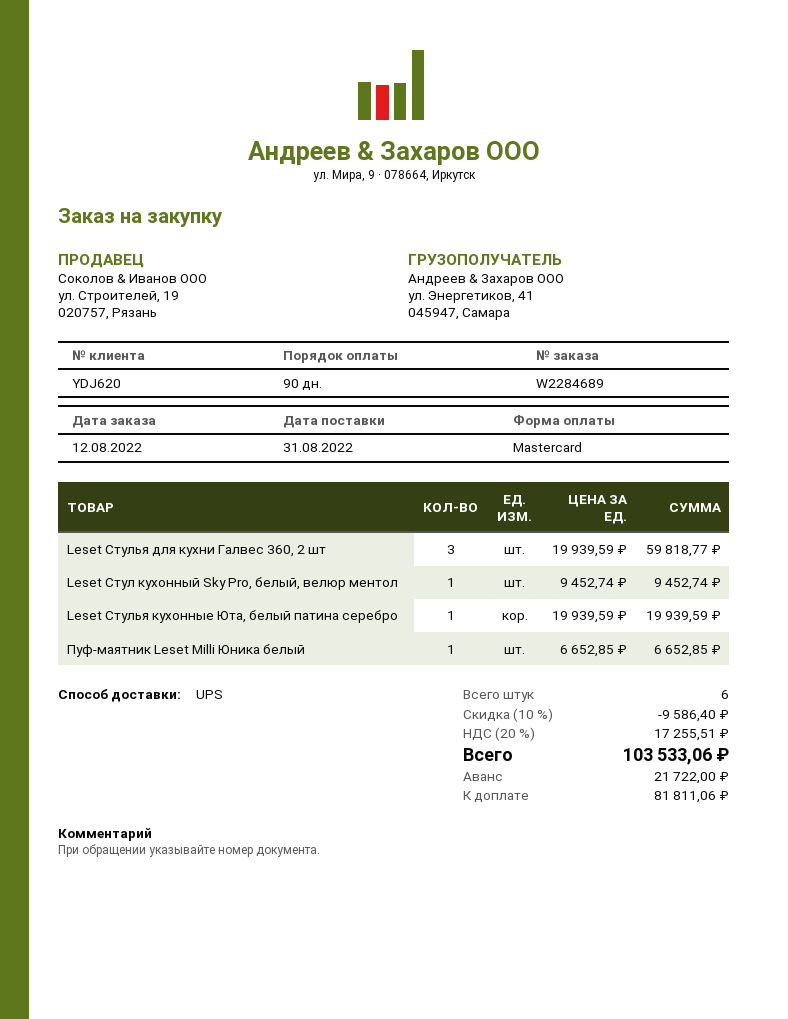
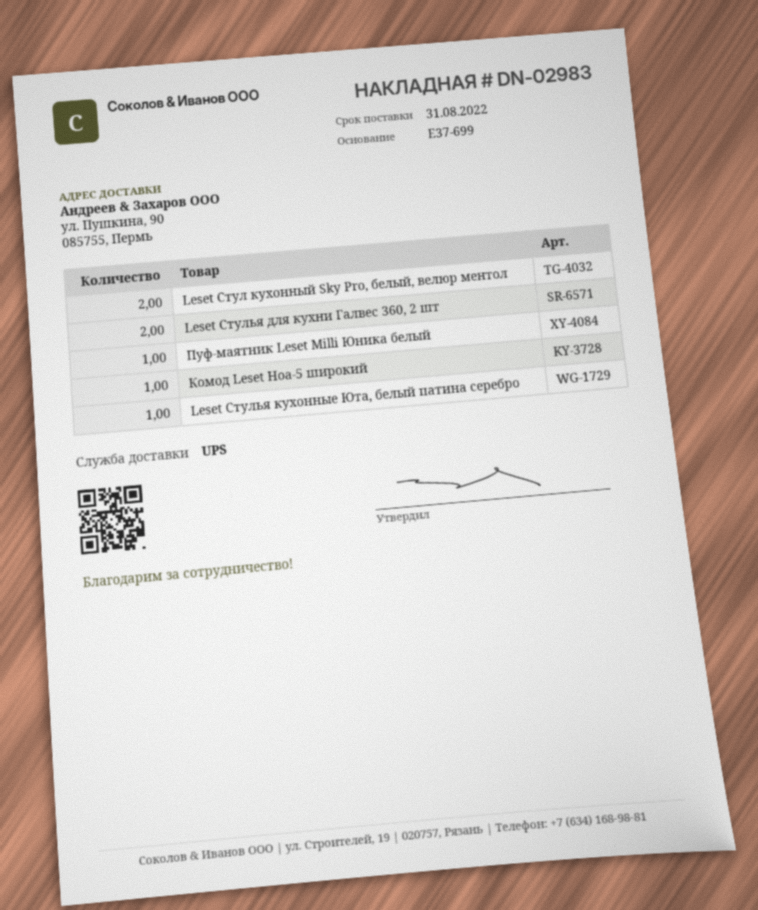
ship to: ул. Энергетиков, 41, 045947, Самара -> ул. Пушкина, 90, 085755, Пермь
Leset Стулья для кухни Галвес 360, 2 шт: 3 -> 2
Leset Стул кухонный Sky Pro, белый, велюр ментол: 1 -> 2
Комод Leset Ноа-5 широкий: none -> 1

